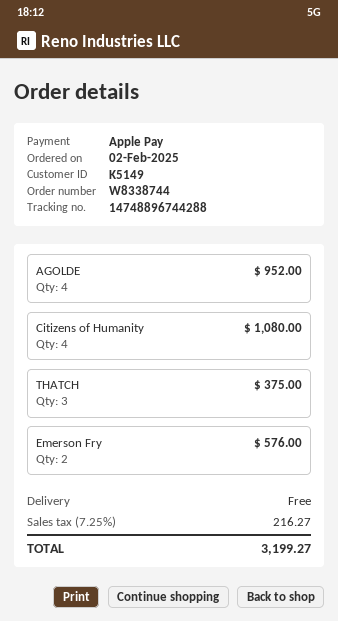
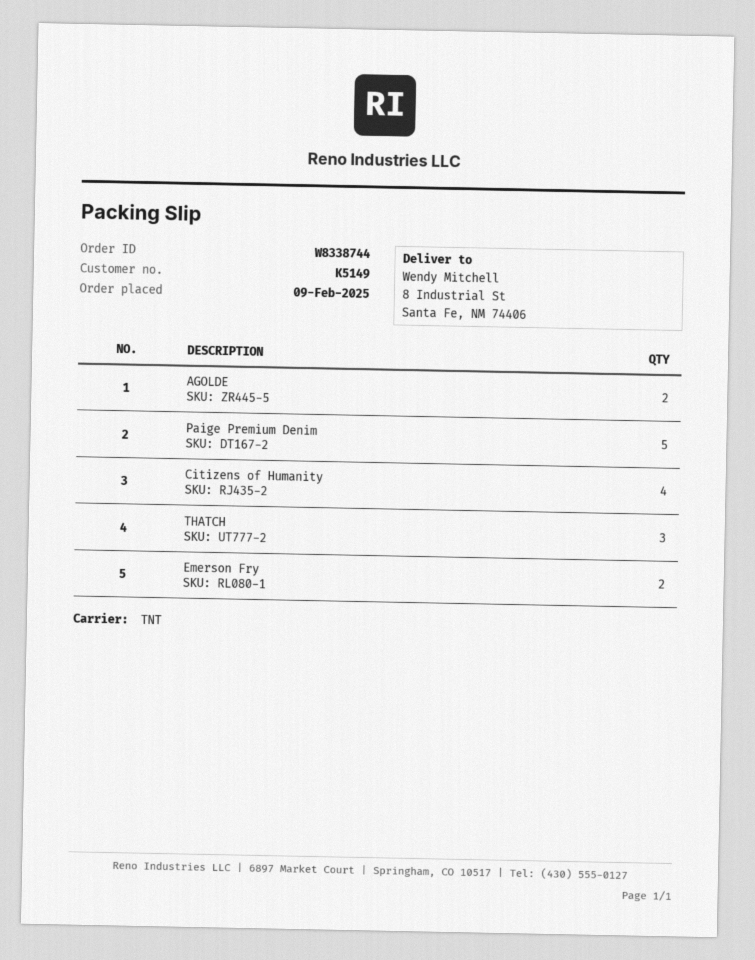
order date: 2025-02-02 -> 2025-02-09
AGOLDE: 4 -> 2
Paige Premium Denim: none -> 5

